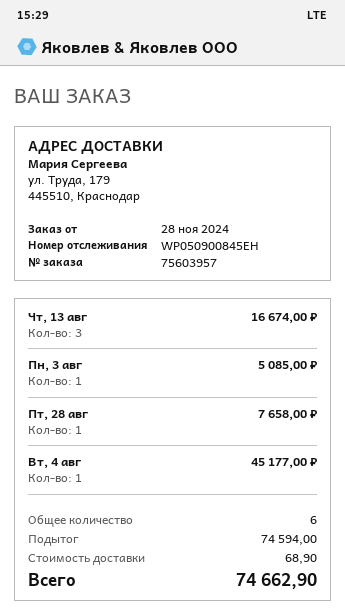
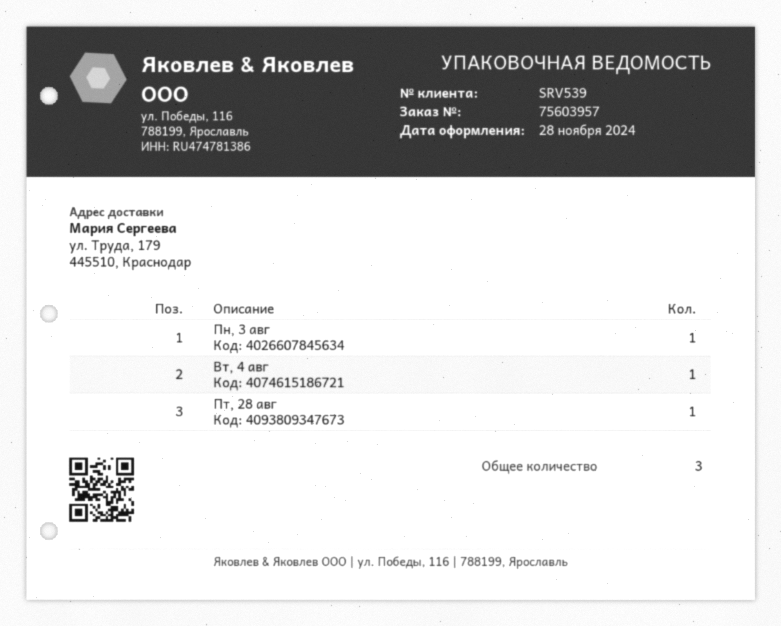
Чт, 13 авг: 3 -> none
total quantity: 6 -> 3

